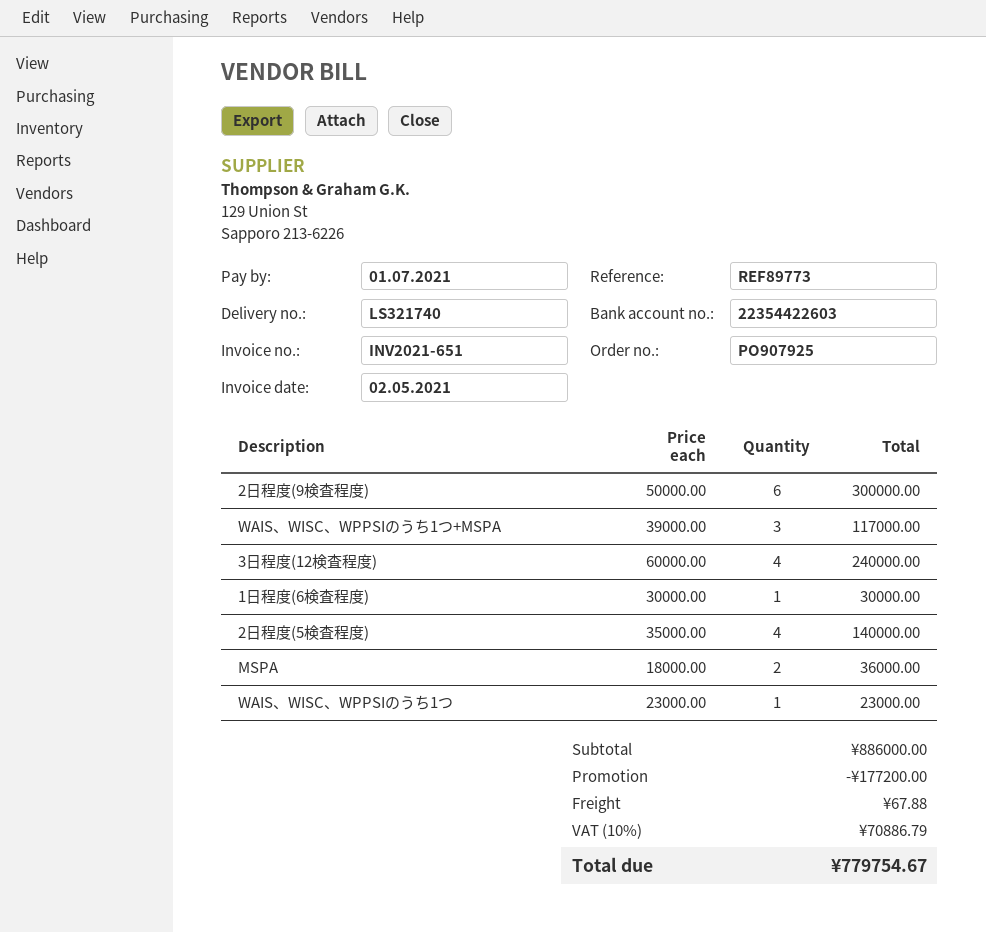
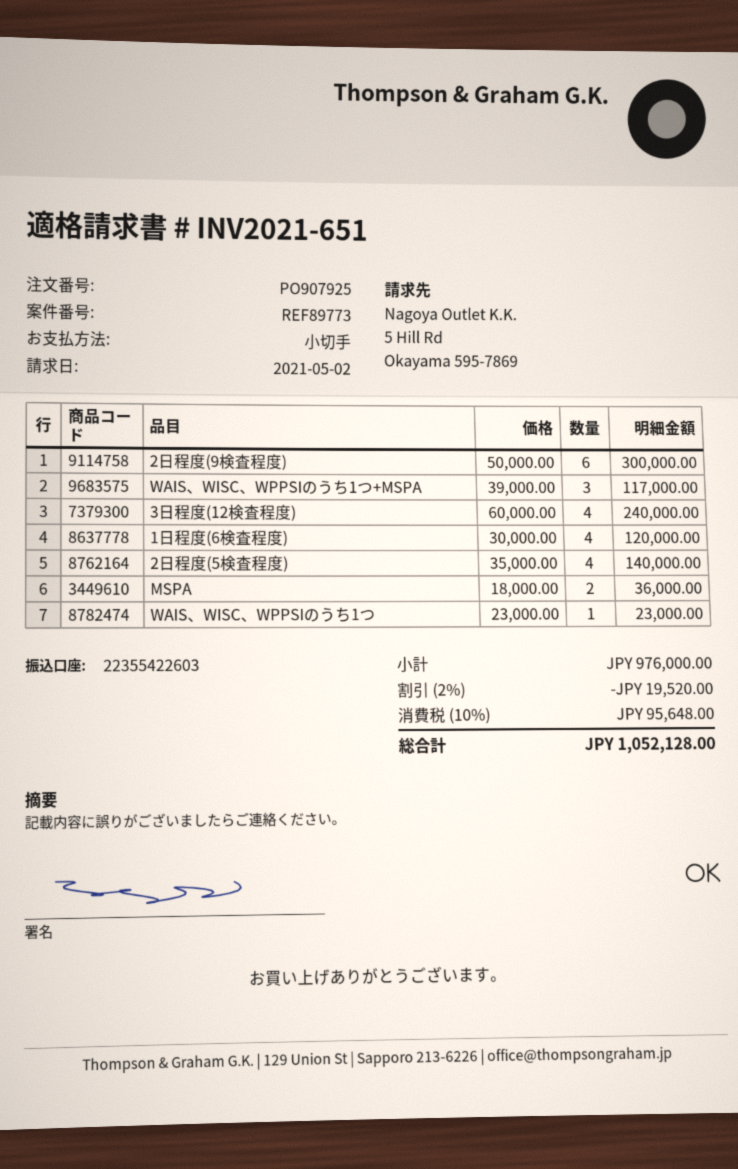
bank account: 22354422603 -> 22355422603
1日程度(6検査程度): 1 x 30000.00 = 30000.00 -> 4 x 30000.00 = 120000.00
subtotal: 886000.00 -> 976000.00
discount: 177200.00 -> 19520.00
shipping: 67.88 -> none
tax: 10% = 70886.79 -> 10% = 95648.00
total: 779754.67 -> 1052128.00

